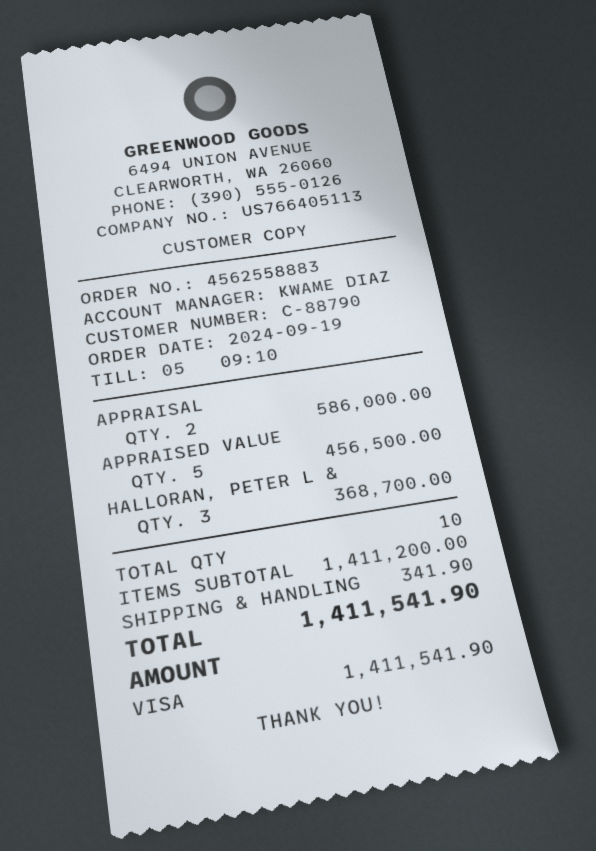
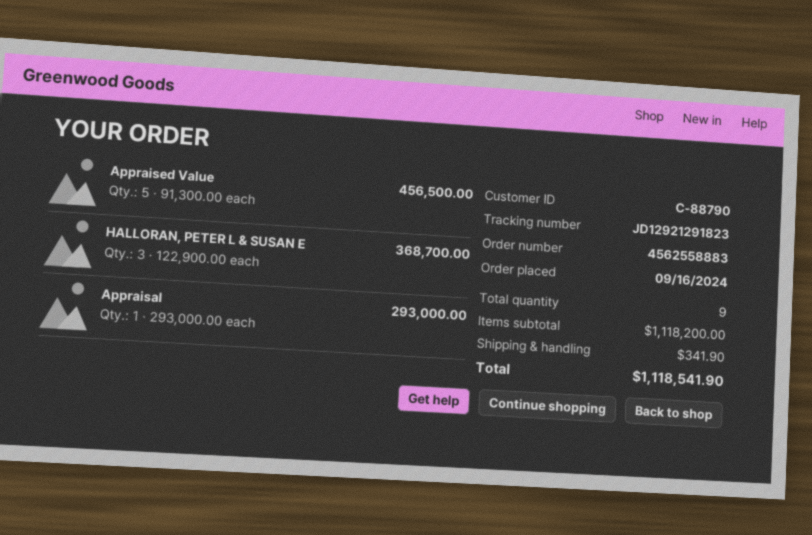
order date: 2024-09-19 -> 2024-09-16
APPRAISAL: 2 for 586000.00 -> 1 for 293000.00
total quantity: 10 -> 9
subtotal: 1411200.00 -> 1118200.00
total: 1411541.90 -> 1118541.90

